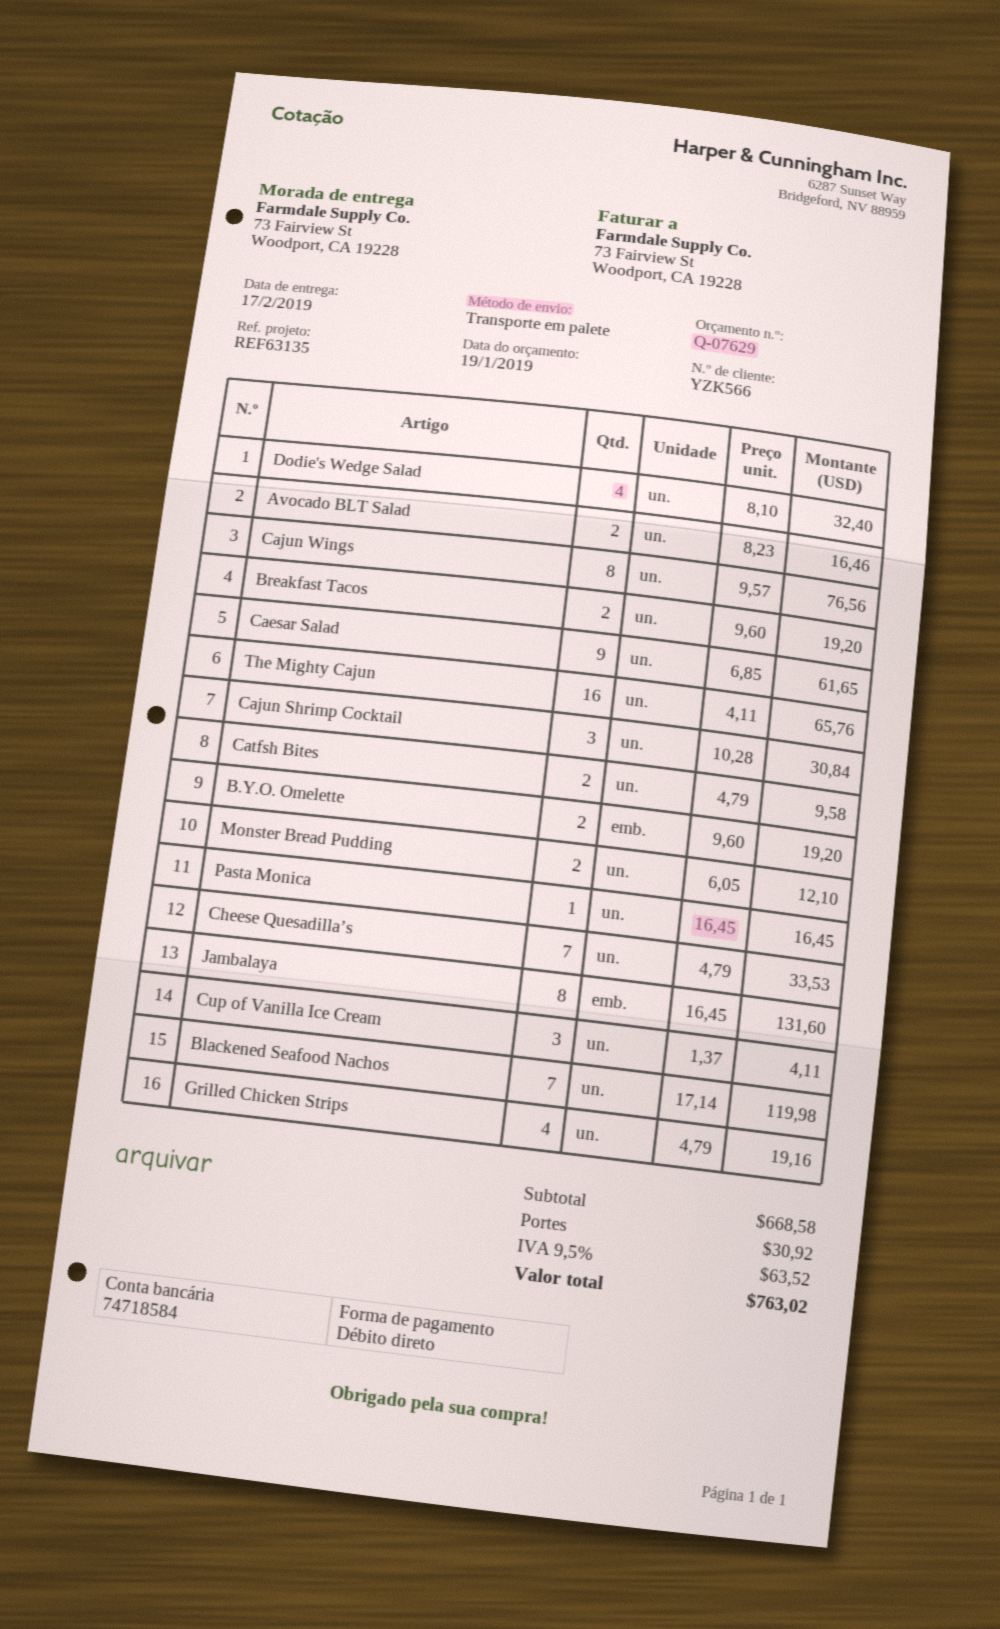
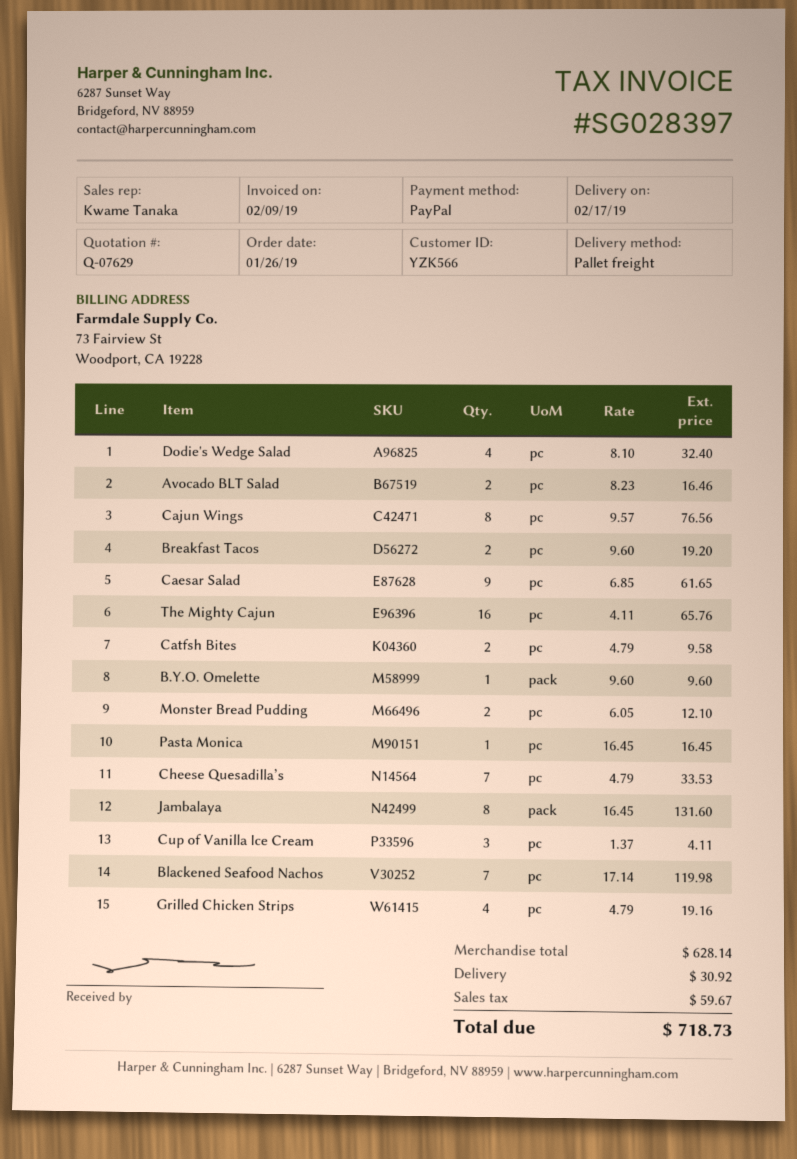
payment method: direct debit -> PayPal
Cajun Shrimp Cocktail: 3 x 10.28 = 30.84 -> none
B.Y.O. Omelette: 2 x 9.60 = 19.20 -> 1 x 9.60 = 9.60
subtotal: 668.58 -> 628.14
tax: 63.52 -> 59.67
total: 763.02 -> 718.73

